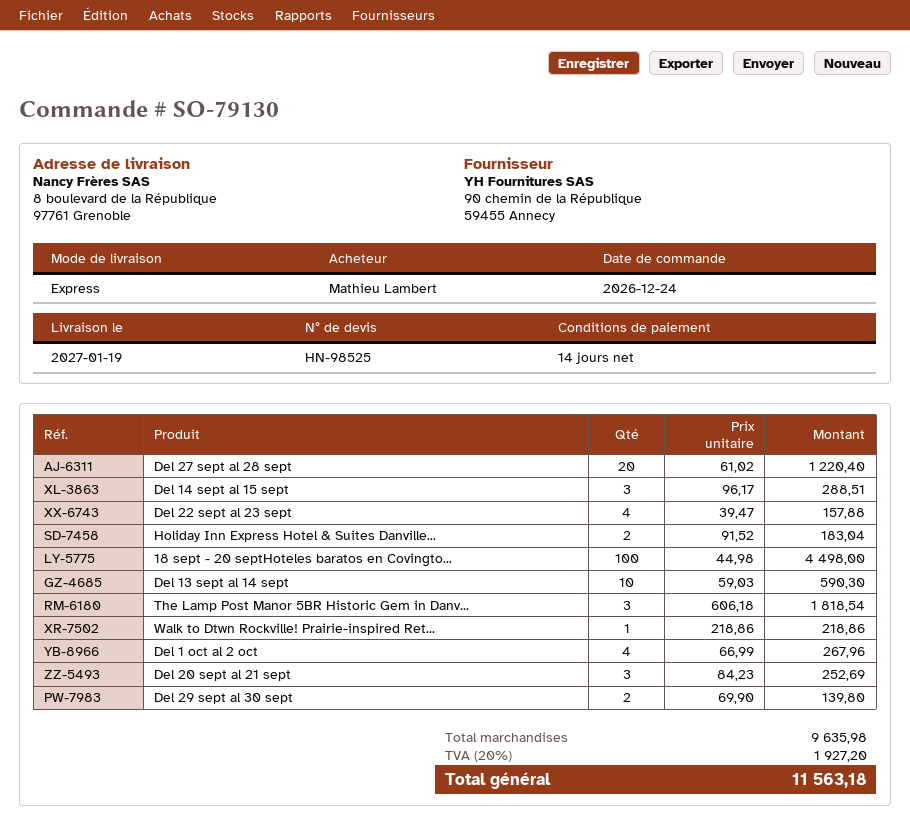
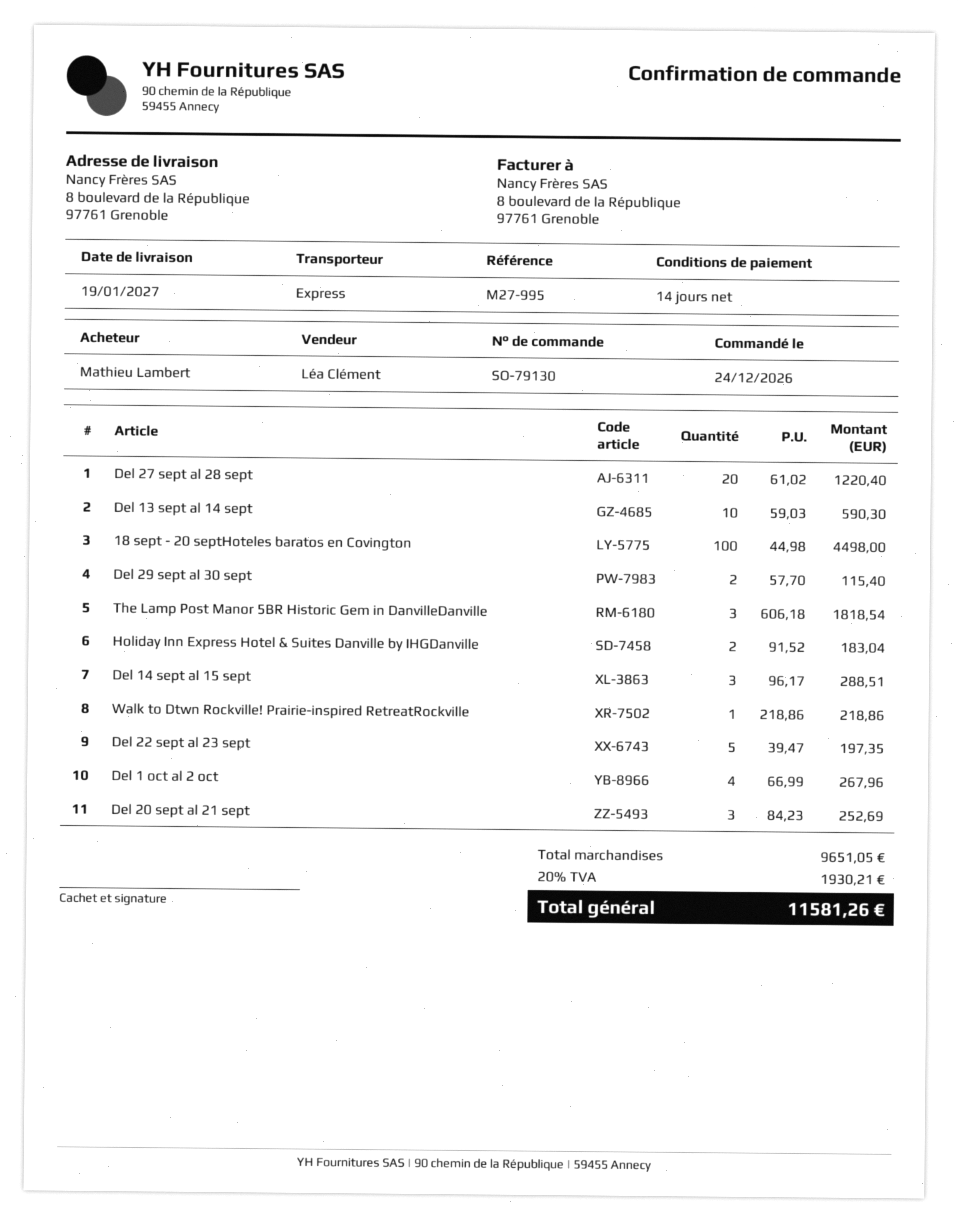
Del 22 sept al 23 sept: 4 x 39.47 = 157.88 -> 5 x 39.47 = 197.35
Del 29 sept al 30 sept: 2 x 69.90 = 139.80 -> 2 x 57.70 = 115.40
subtotal: 9635.98 -> 9651.05
tax: 20% = 1927.20 -> 20% = 1930.21
total: 11563.18 -> 11581.26

